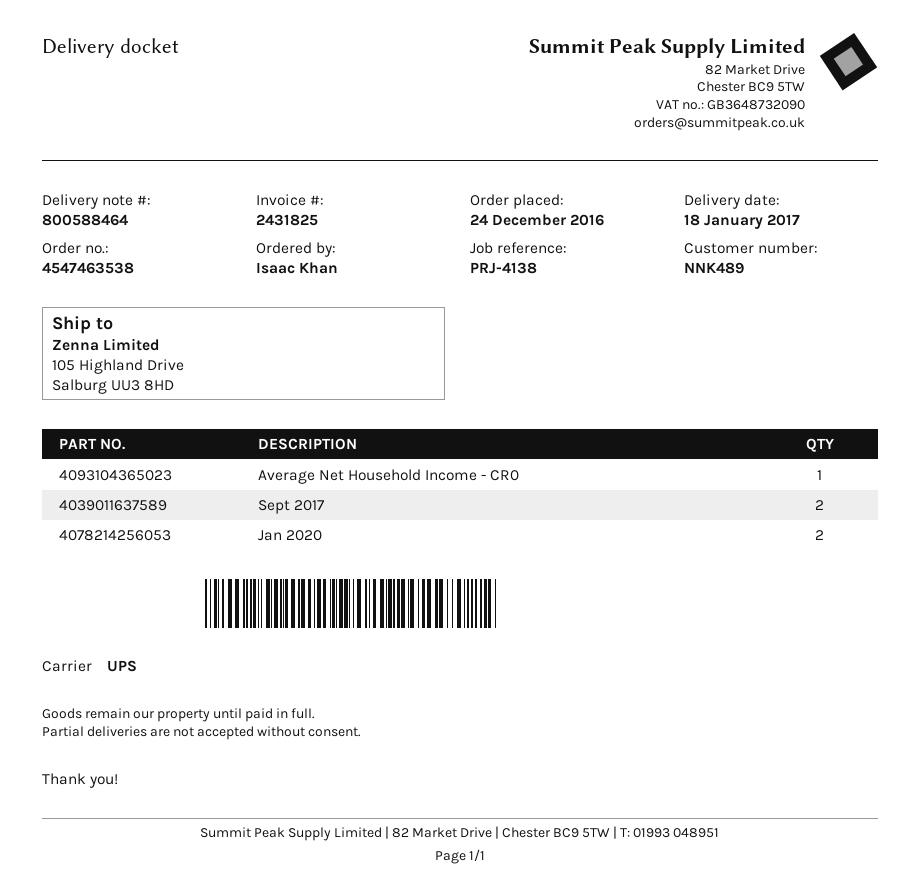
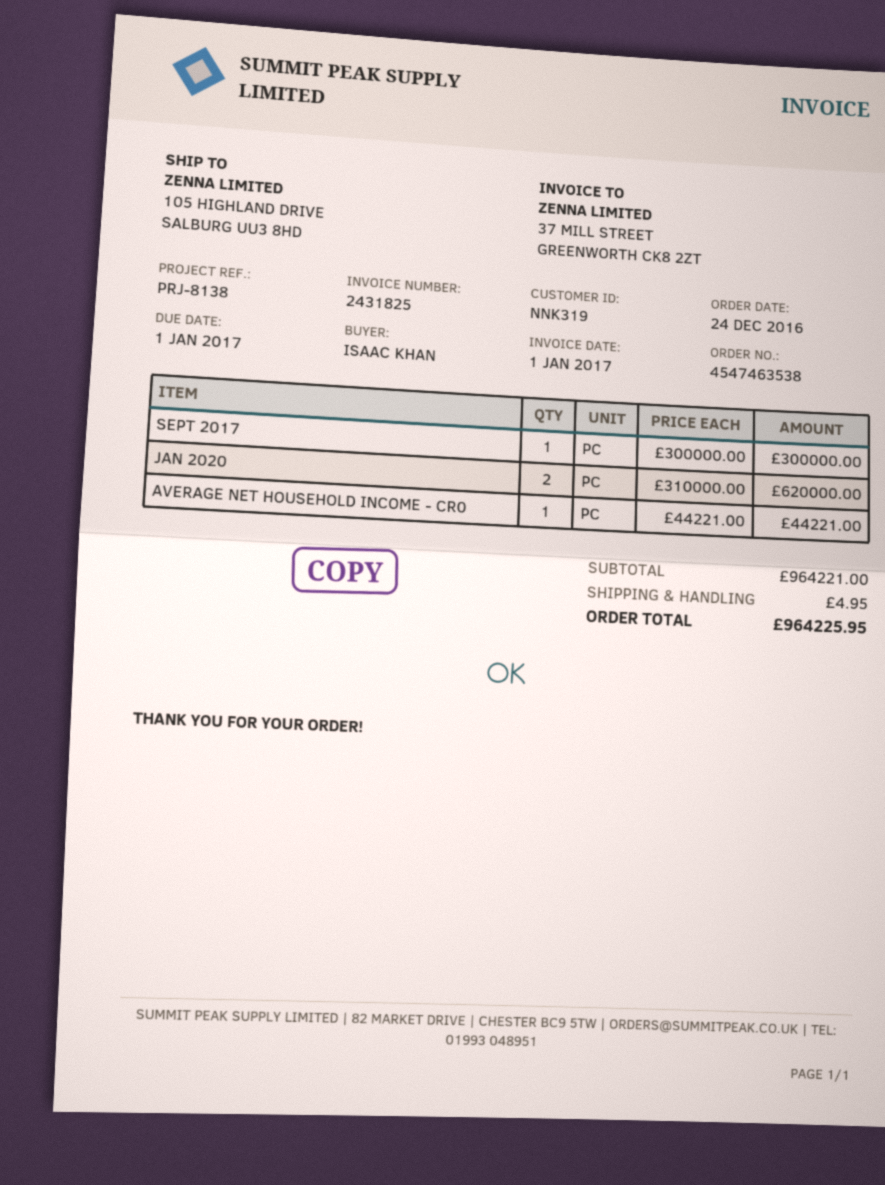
customer number: NNK489 -> NNK319
reference: PRJ-4138 -> PRJ-8138
Sept 2017: 2 -> 1

